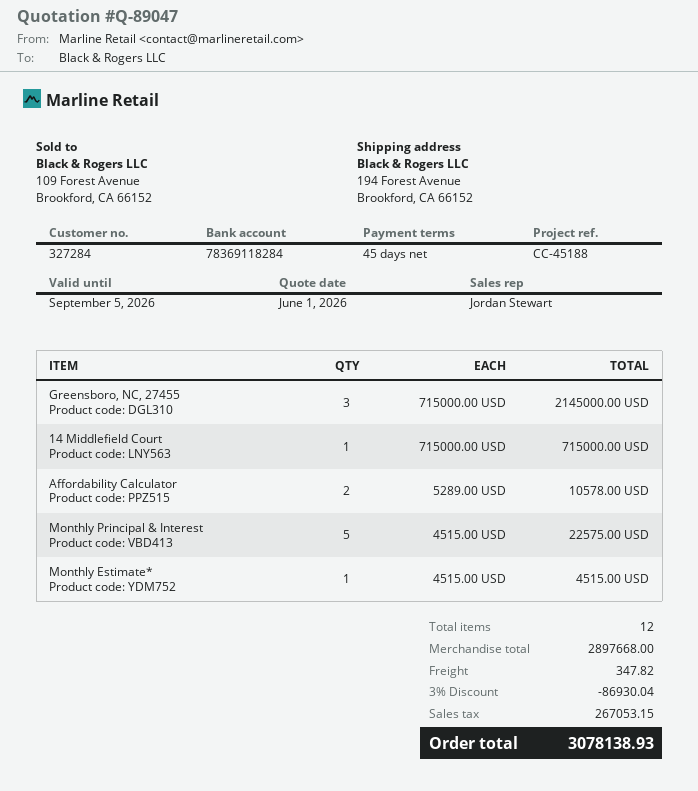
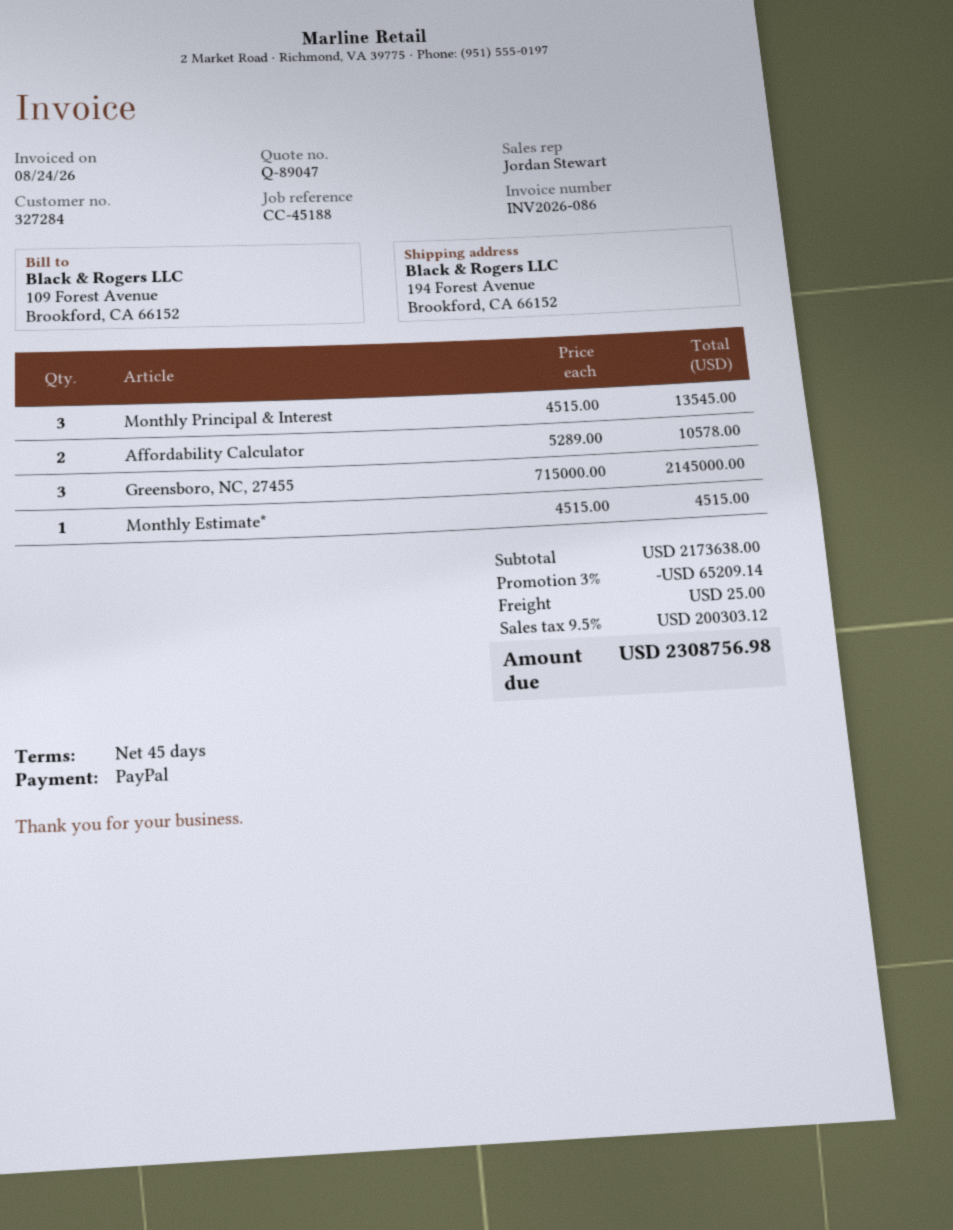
14 Middlefield Court: 1 x 715000.00 = 715000.00 -> none
Monthly Principal & Interest: 5 x 4515.00 = 22575.00 -> 3 x 4515.00 = 13545.00
subtotal: 2897668.00 -> 2173638.00
discount: 3% = 86930.04 -> 3% = 65209.14
shipping: 347.82 -> 25.00
tax: 267053.15 -> 200303.12
total: 3078138.93 -> 2308756.98

